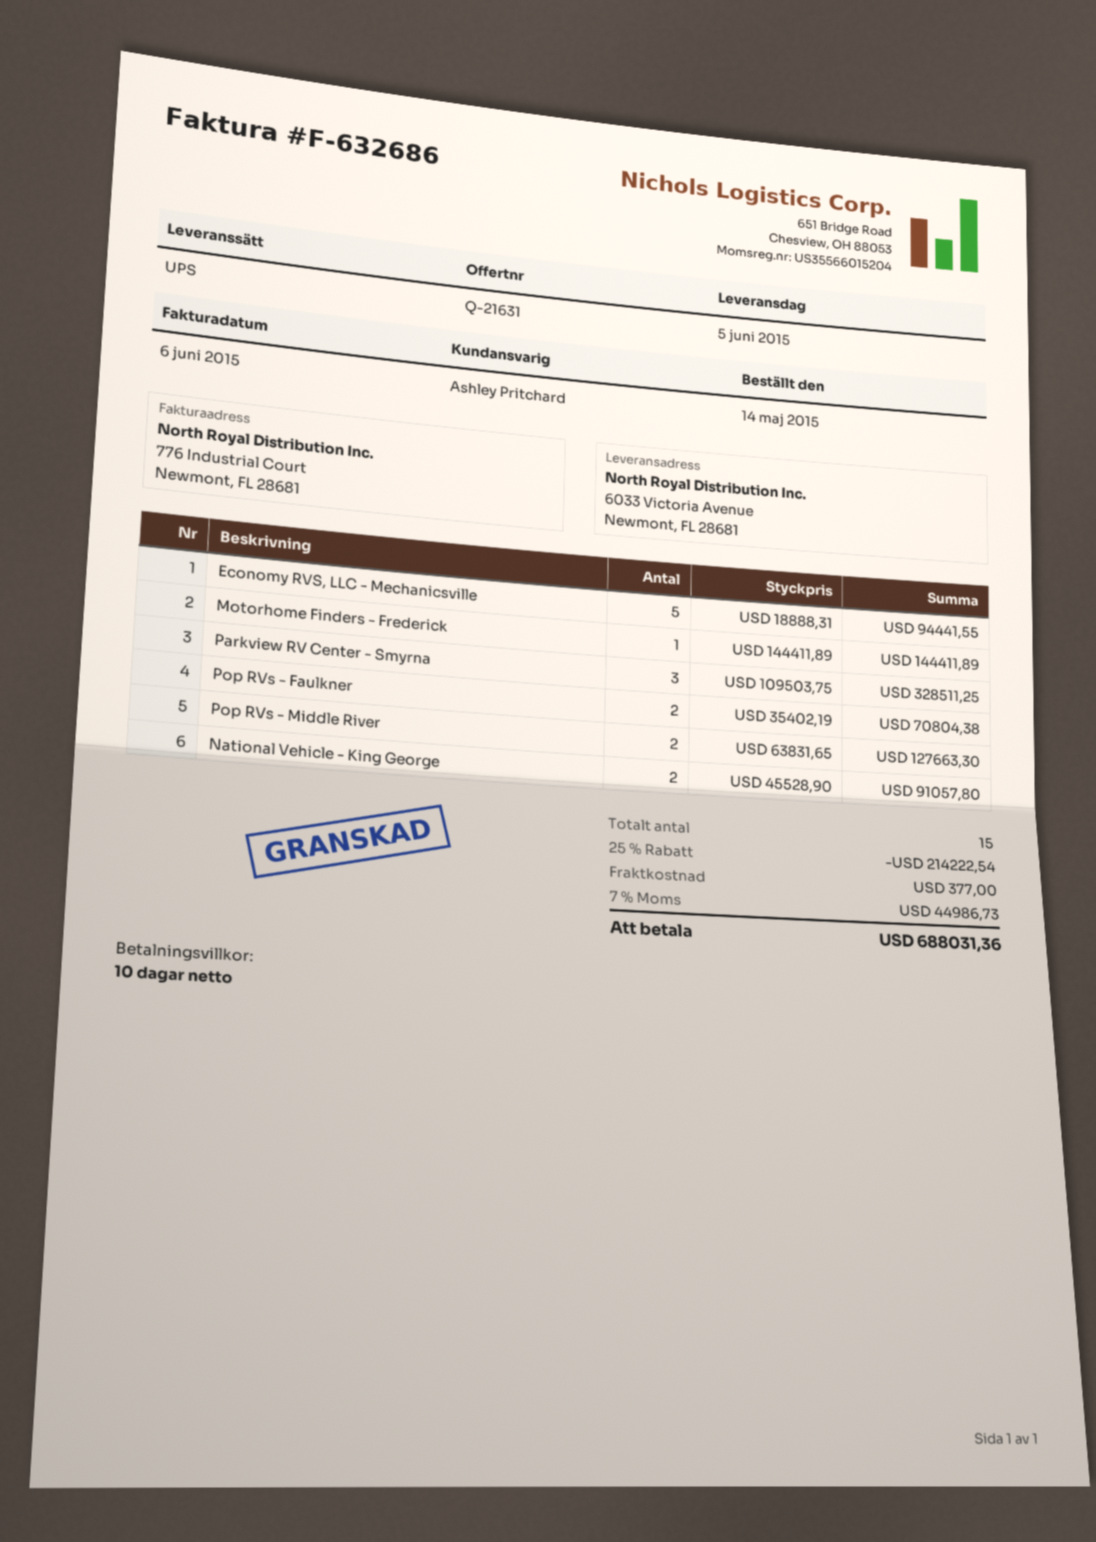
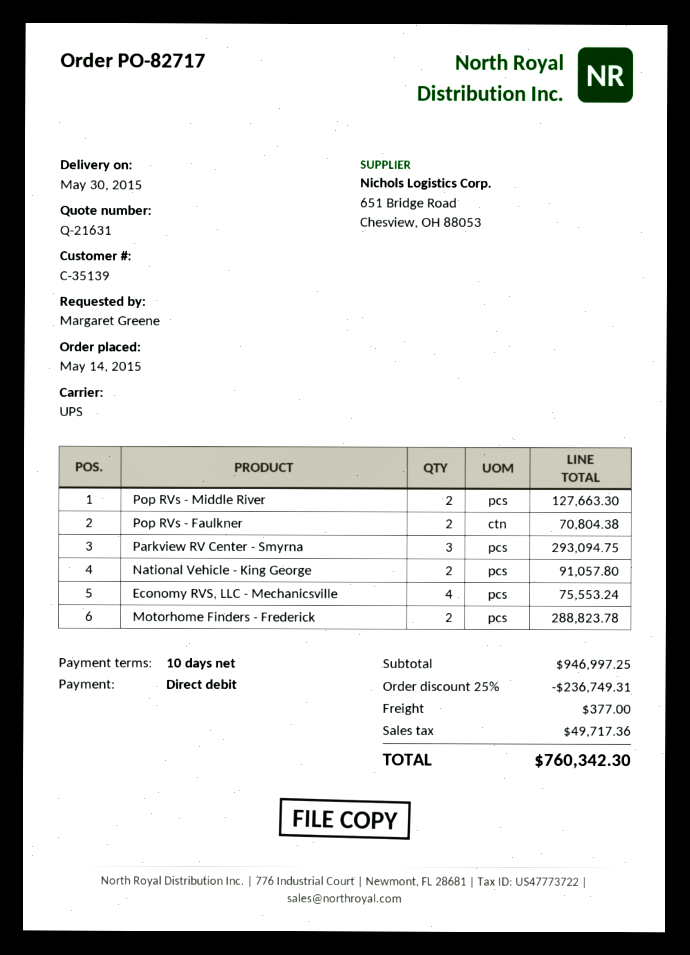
delivery date: 2015-06-05 -> 2015-05-30
Economy RVS, LLC - Mechanicsville: 5 for 94441.55 -> 4 for 75553.24
Motorhome Finders - Frederick: 1 for 144411.89 -> 2 for 288823.78
Parkview RV Center - Smyrna: 3 for 328511.25 -> 3 for 293094.75
discount: 25% = 214222.54 -> 25% = 236749.31
tax: 44986.73 -> 49717.36
total: 688031.36 -> 760342.30

